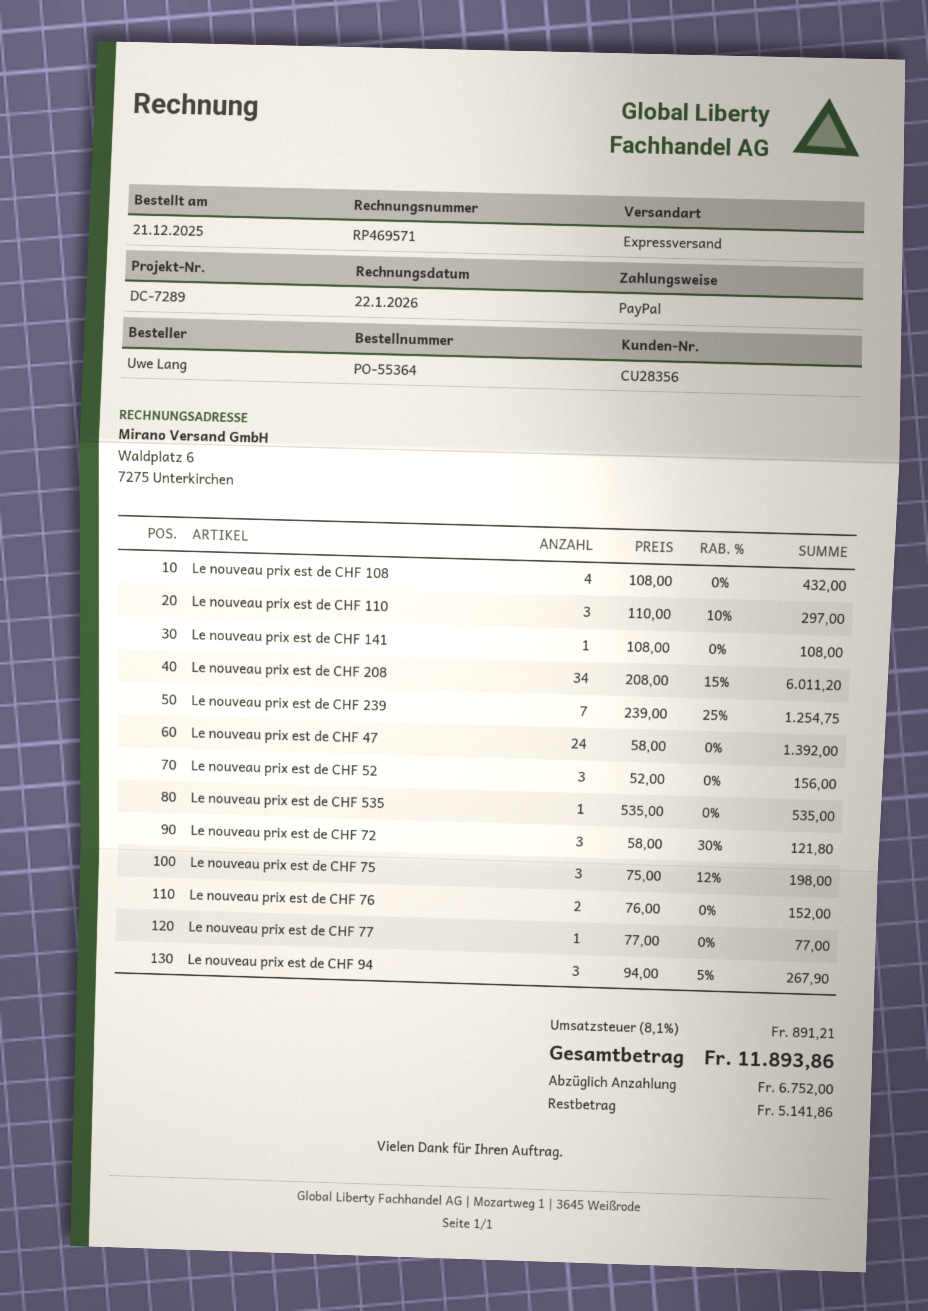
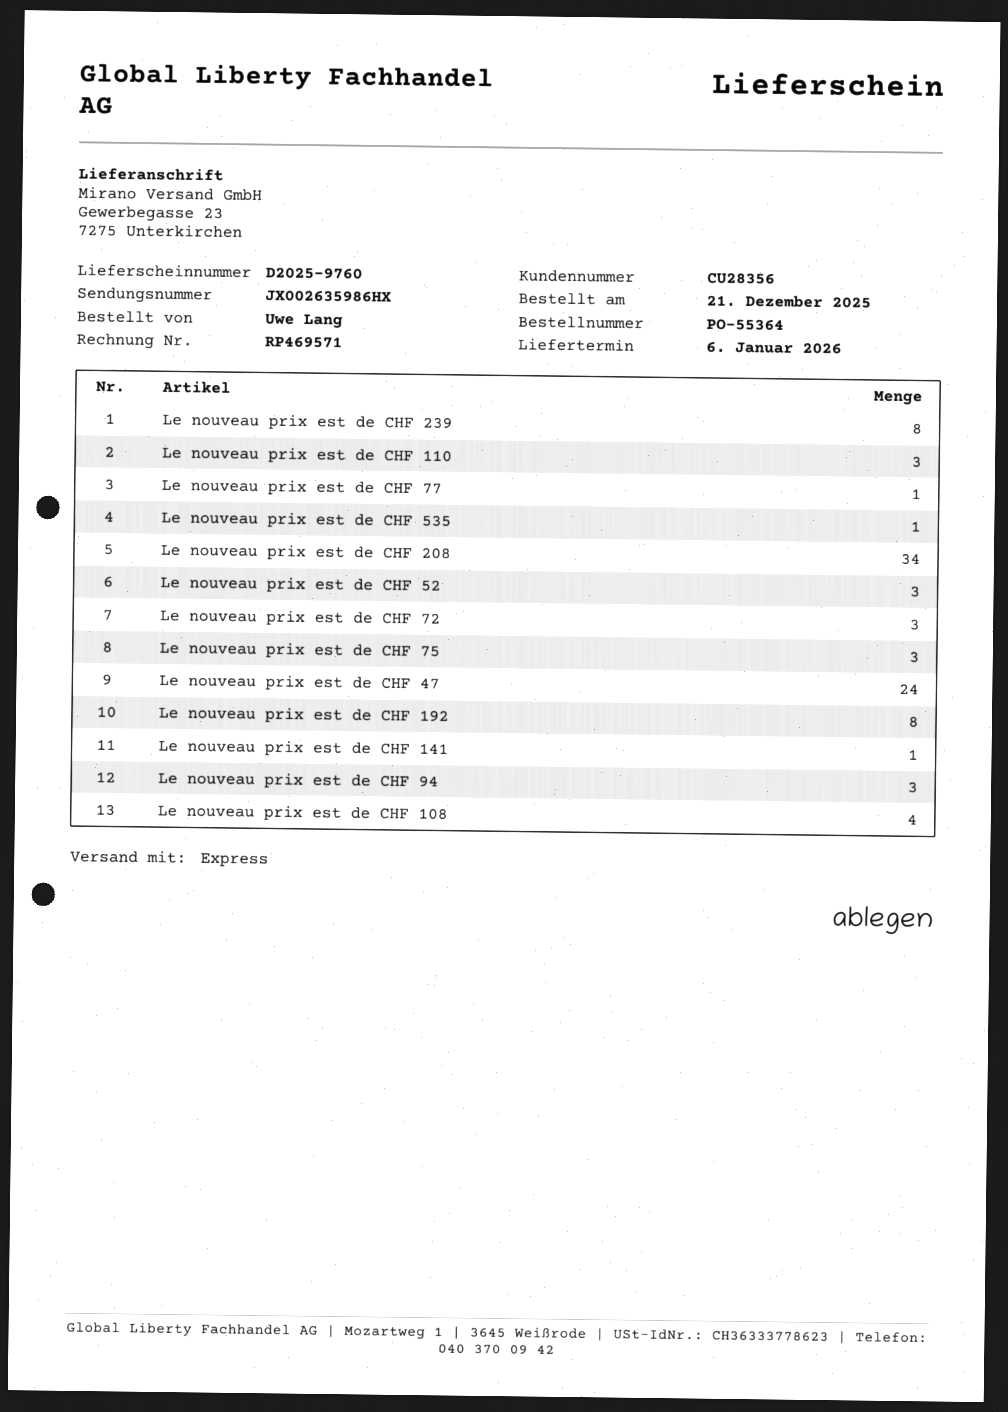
Le nouveau prix est de CHF 239: 7 -> 8
Le nouveau prix est de CHF 76: 2 -> none
Le nouveau prix est de CHF 192: none -> 8

